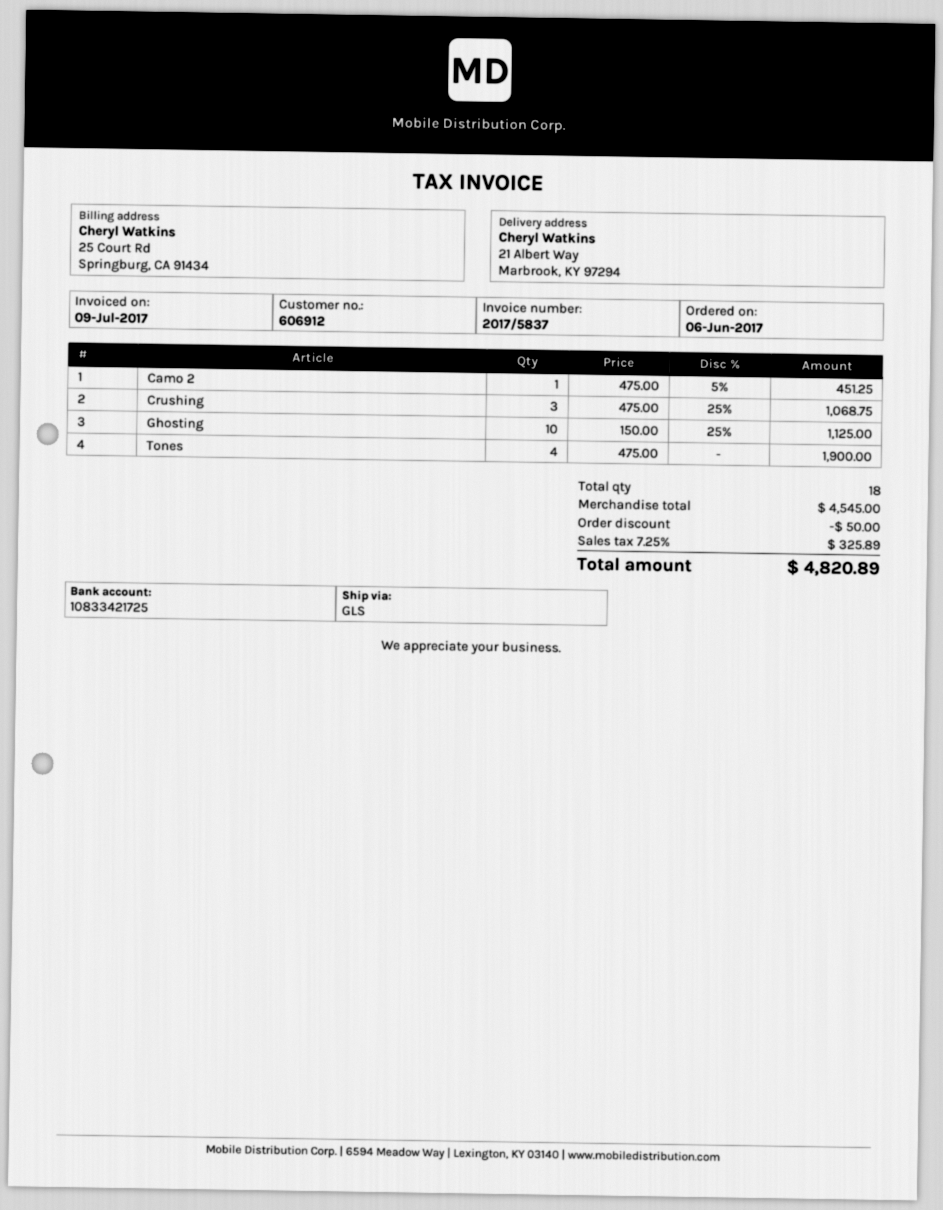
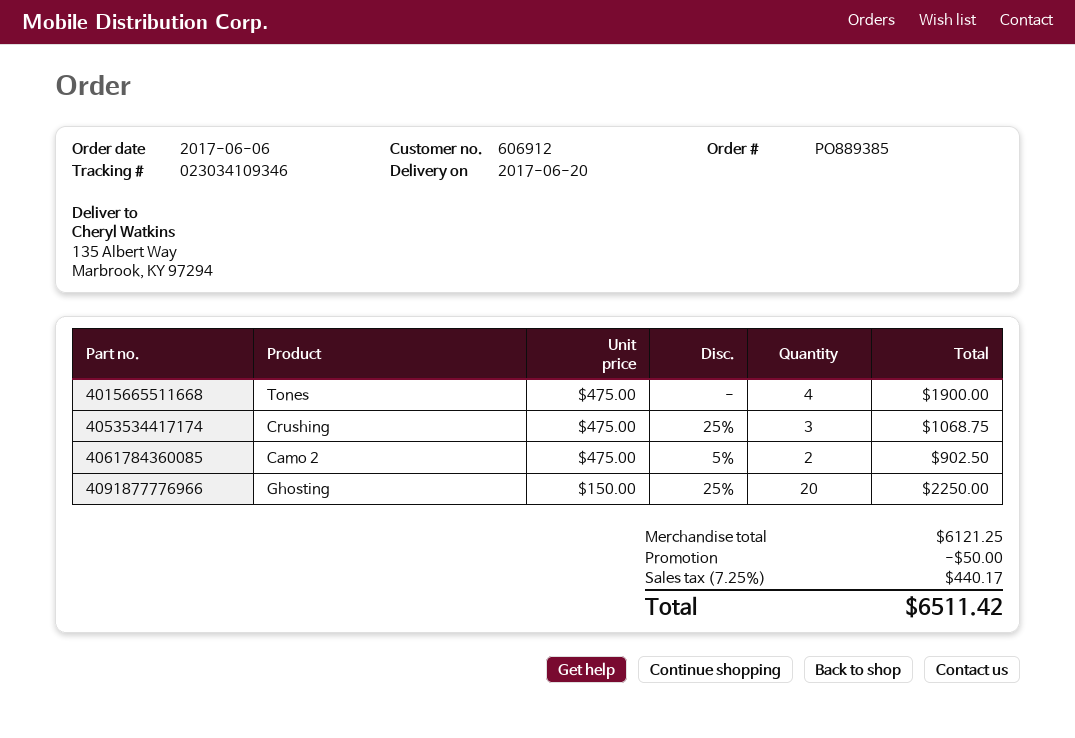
ship to: 21 Albert Way, Marbrook, KY 97294 -> 135 Albert Way, Marbrook, KY 97294
Camo 2: 1 x 475.00 - 5% = 451.25 -> 2 x 475.00 - 5% = 902.50
Ghosting: 10 x 150.00 - 25% = 1125.00 -> 20 x 150.00 - 25% = 2250.00
subtotal: 4545.00 -> 6121.25
tax: 7.25% = 325.89 -> 7.25% = 440.17
total: 4820.89 -> 6511.42

